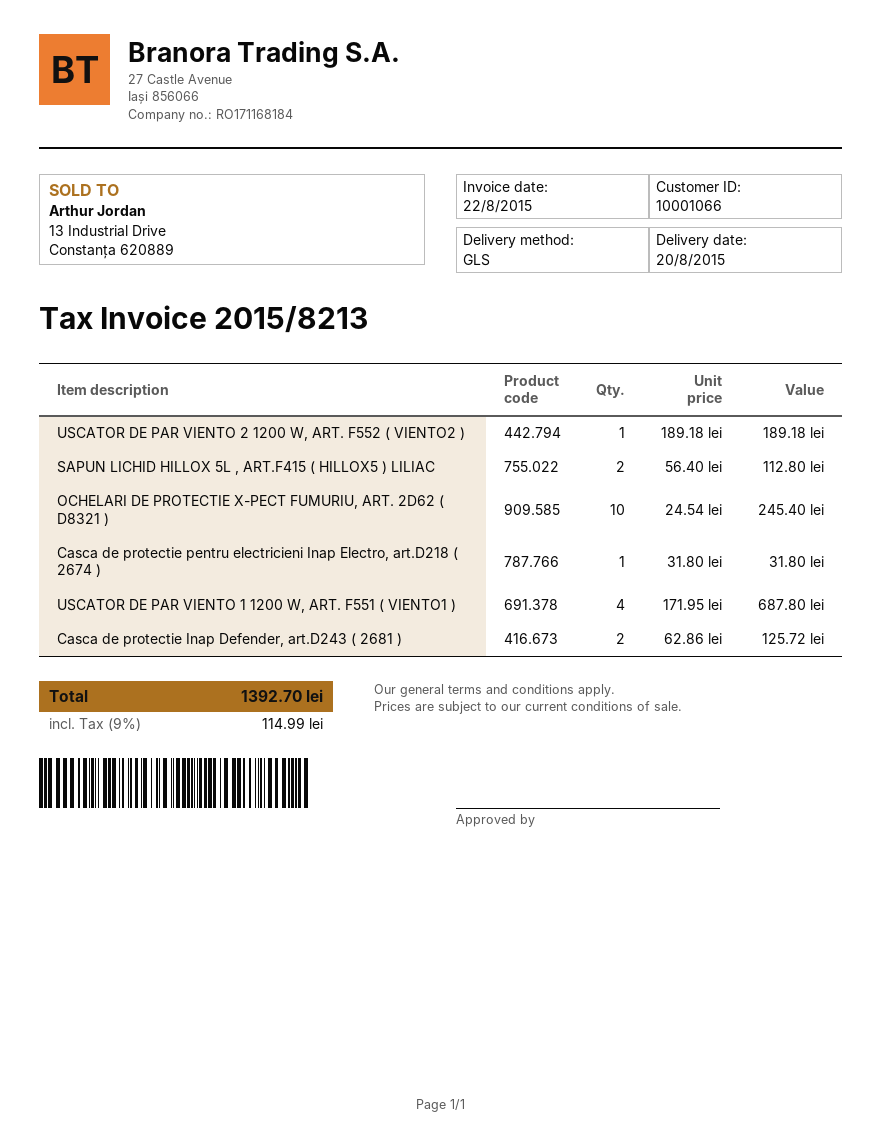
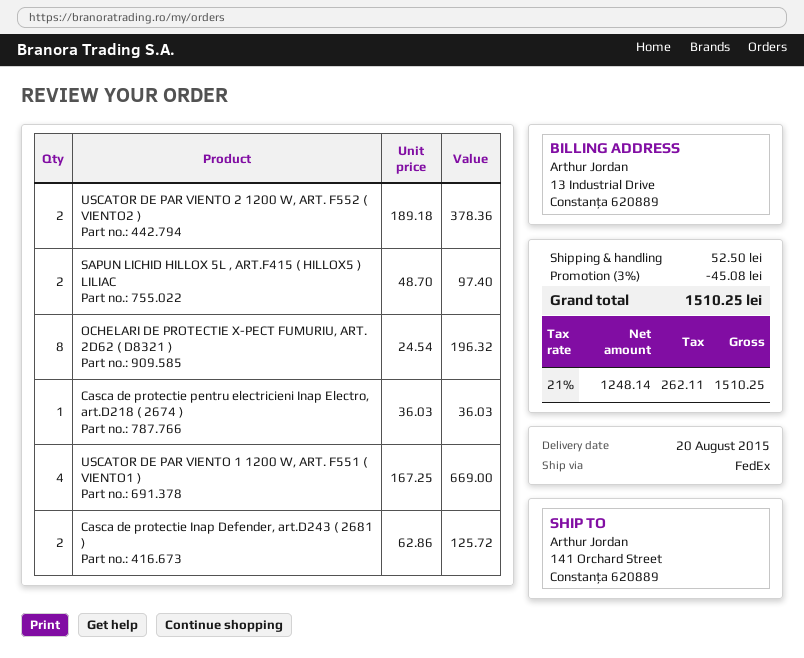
shipping method: GLS -> FedEx
USCATOR DE PAR VIENTO 2 1200 W, ART. F552 ( VIENTO2 ): 1 x 189.18 = 189.18 -> 2 x 189.18 = 378.36
SAPUN LICHID HILLOX 5L , ART.F415 ( HILLOX5 ) LILIAC: 2 x 56.40 = 112.80 -> 2 x 48.70 = 97.40
OCHELARI DE PROTECTIE X-PECT FUMURIU, ART. 2D62 ( D8321 ): 10 x 24.54 = 245.40 -> 8 x 24.54 = 196.32
Casca de protectie pentru electricieni Inap Electro, art.D218 ( 2674 ): 1 x 31.80 = 31.80 -> 1 x 36.03 = 36.03
USCATOR DE PAR VIENTO 1 1200 W, ART. F551 ( VIENTO1 ): 4 x 171.95 = 687.80 -> 4 x 167.25 = 669.00
discount: none -> 3% = 45.08
shipping: none -> 52.50
tax: 9% = 114.99 -> 21% = 262.11
total: 1392.70 -> 1510.25

